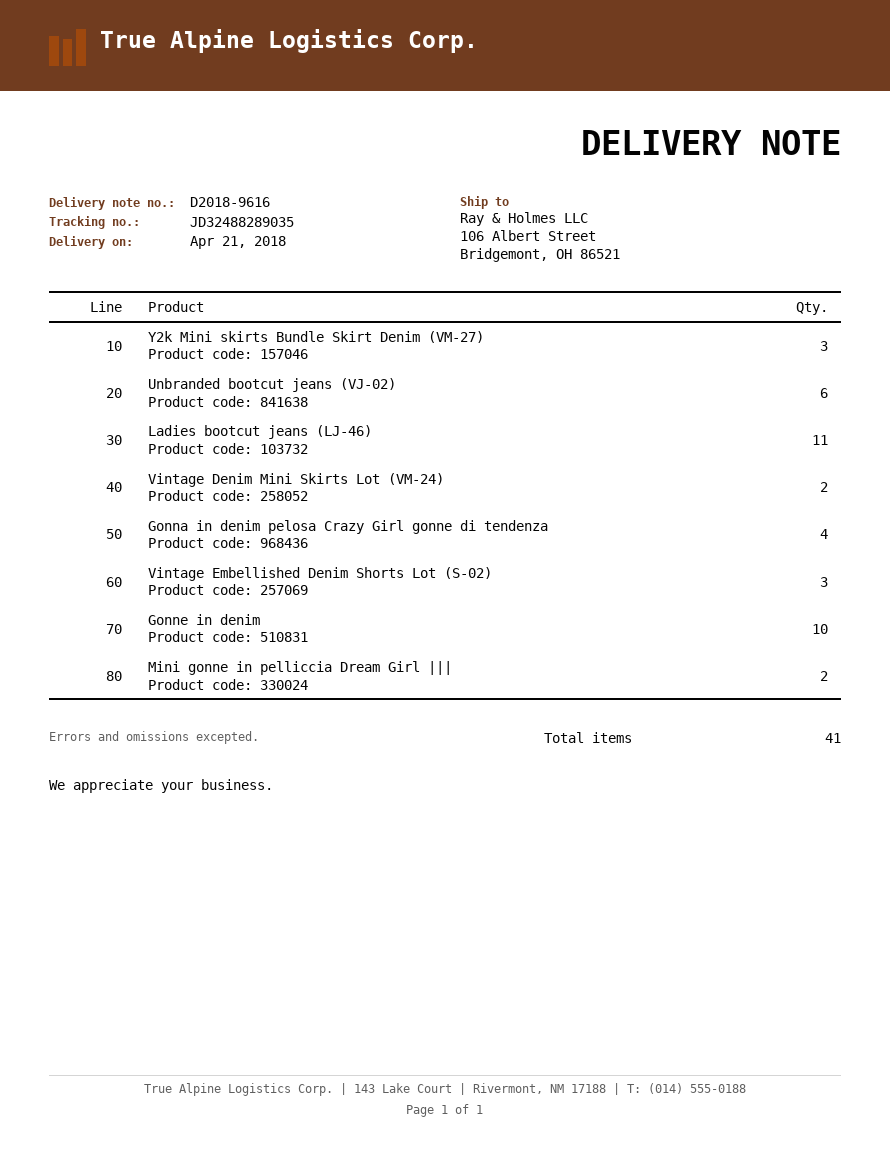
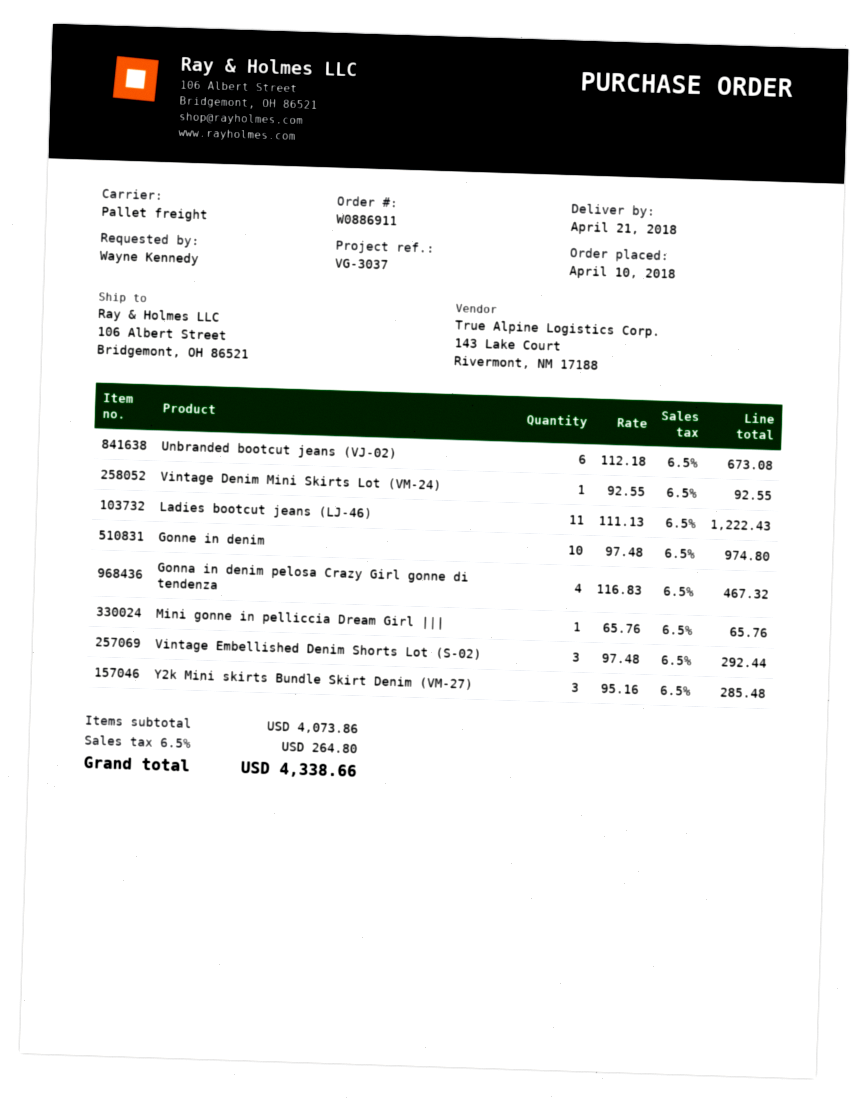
Vintage Denim Mini Skirts Lot (VM-24): 2 -> 1
Mini gonne in pelliccia Dream Girl |||: 2 -> 1

